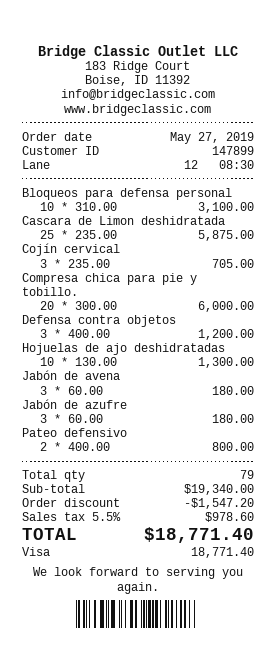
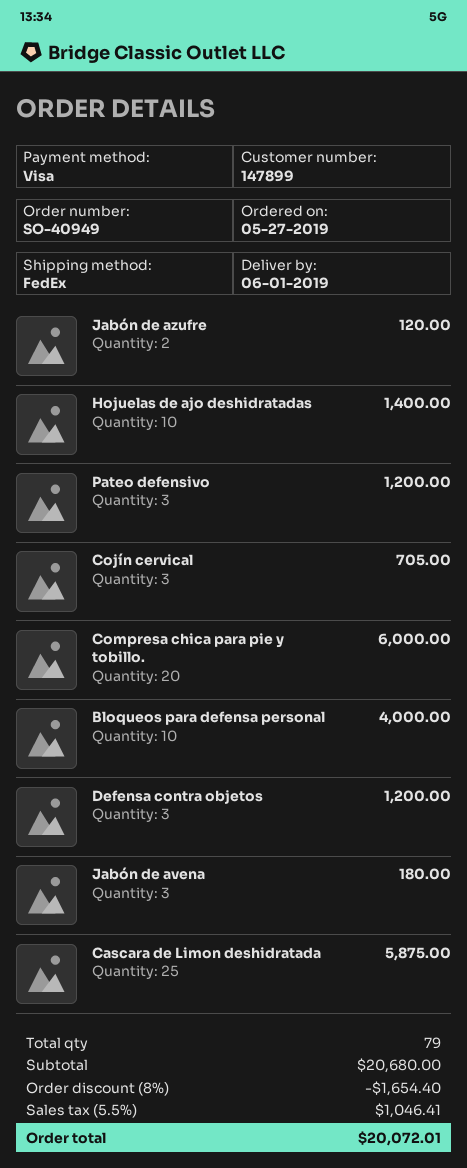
Bloqueos para defensa personal: 10 for 3100.00 -> 10 for 4000.00
Hojuelas de ajo deshidratadas: 10 for 1300.00 -> 10 for 1400.00
Jabón de azufre: 3 for 180.00 -> 2 for 120.00
Pateo defensivo: 2 for 800.00 -> 3 for 1200.00
subtotal: 19340.00 -> 20680.00
discount: 1547.20 -> 1654.40
tax: 5.5% = 978.60 -> 5.5% = 1046.41
total: 18771.40 -> 20072.01

